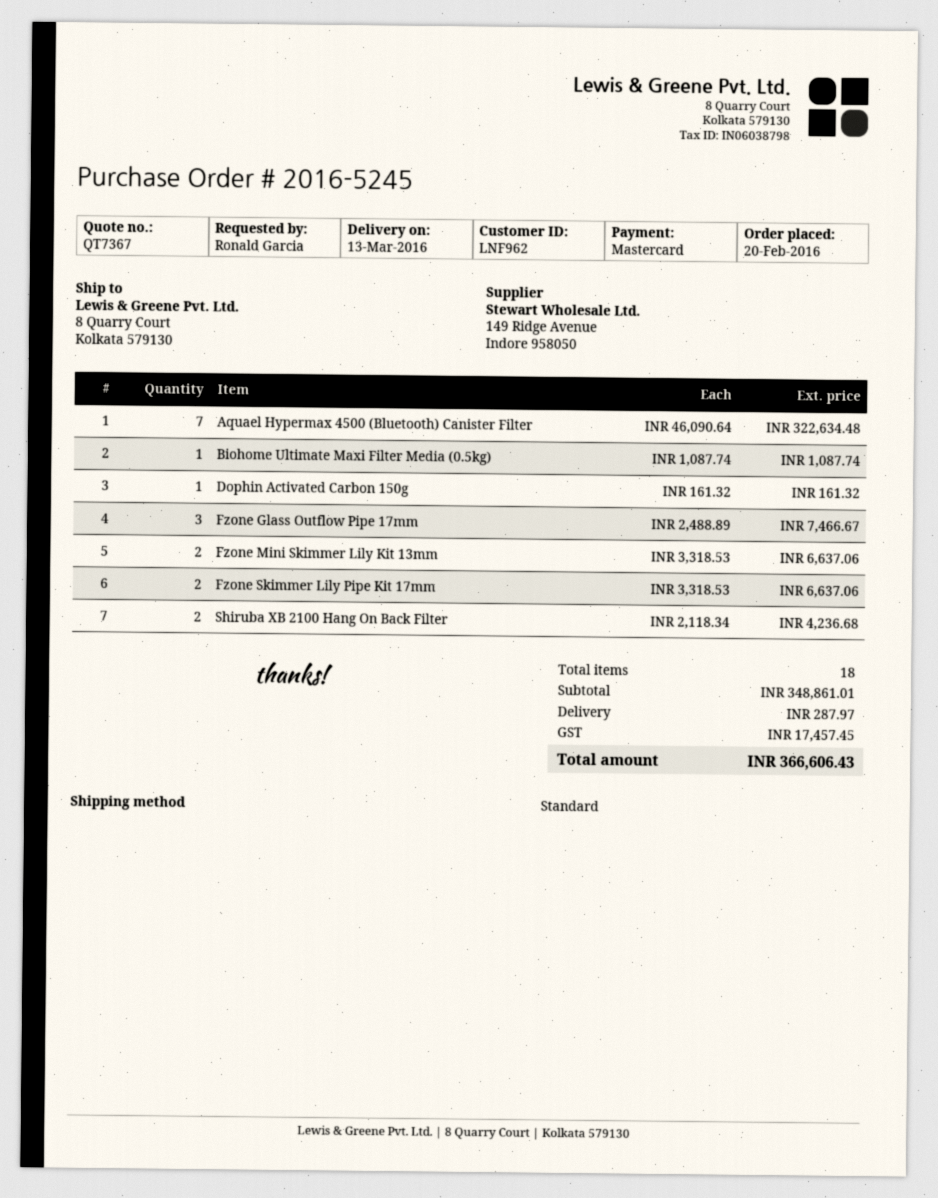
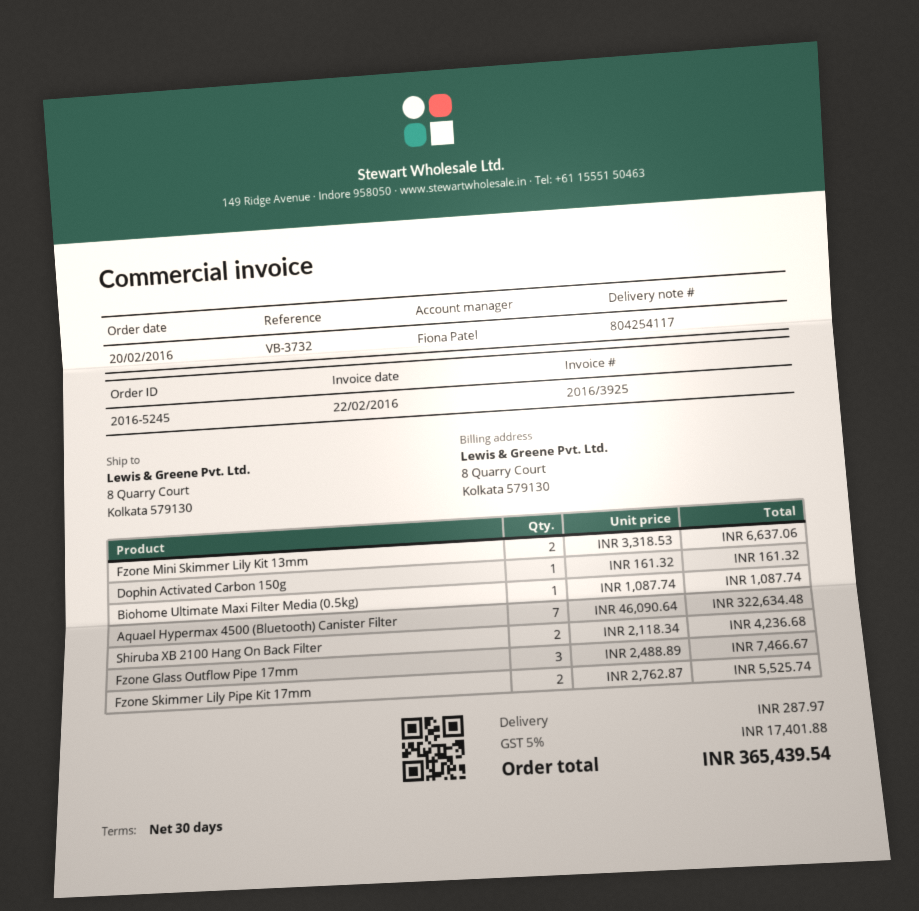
Fzone Skimmer Lily Pipe Kit 17mm: 2 x 3318.53 = 6637.06 -> 2 x 2762.87 = 5525.74
tax: 17457.45 -> 17401.88
total: 366606.43 -> 365439.54

